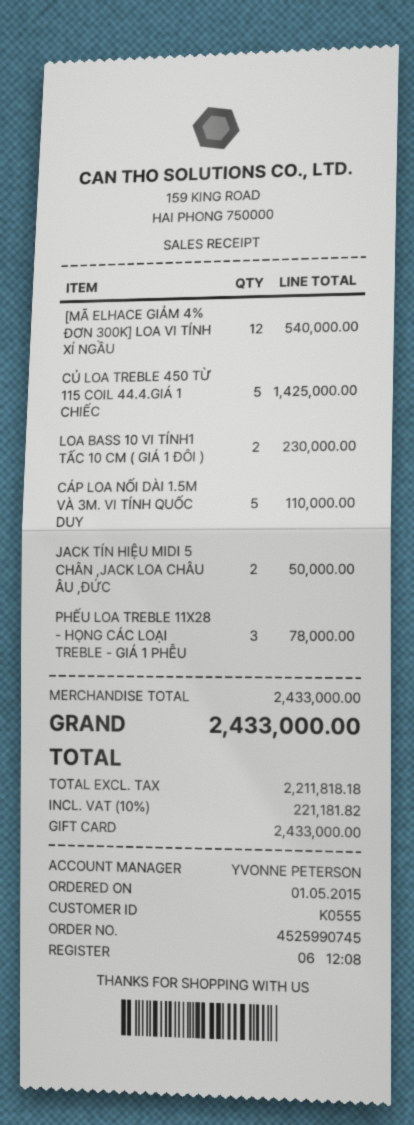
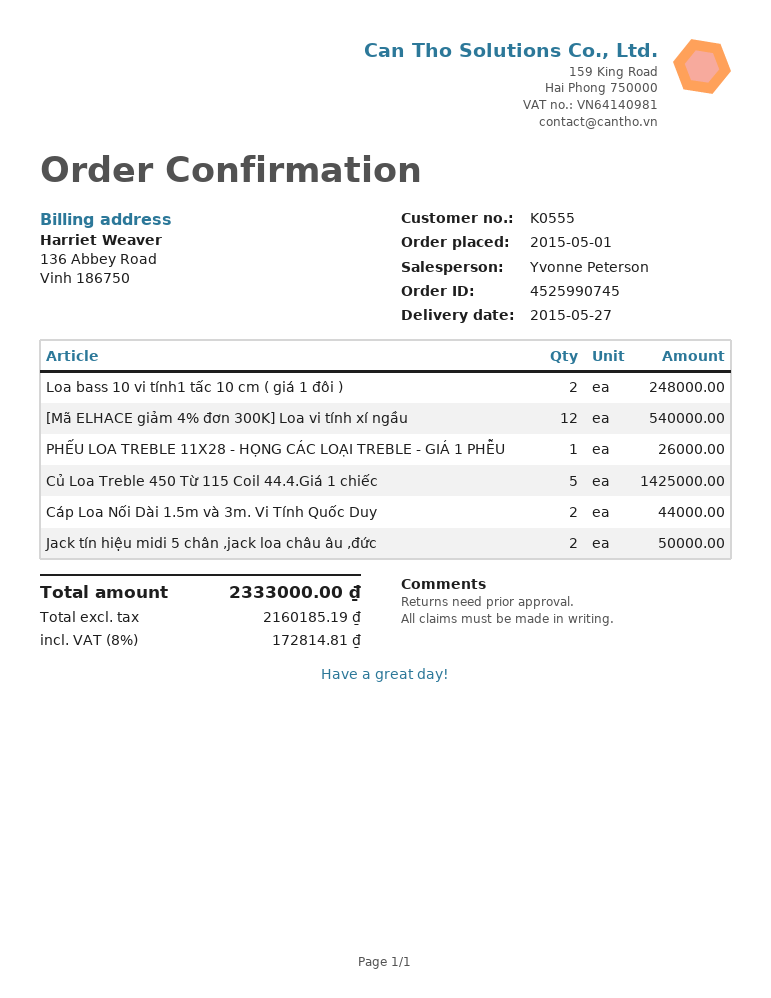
LOA BASS 10 VI TÍNH1 TẤC 10 CM ( GIÁ 1 ĐÔI ): 2 for 230000.00 -> 2 for 248000.00
CÁP LOA NỐI DÀI 1.5M VÀ 3M. VI TÍNH QUỐC DUY: 5 for 110000.00 -> 2 for 44000.00
PHẾU LOA TREBLE 11X28 - HỌNG CÁC LOẠI TREBLE - GIÁ 1 PHỄU: 3 for 78000.00 -> 1 for 26000.00
net: 2211818.18 -> 2160185.19
tax: 10% = 221181.82 -> 8% = 172814.81
total: 2433000.00 -> 2333000.00

